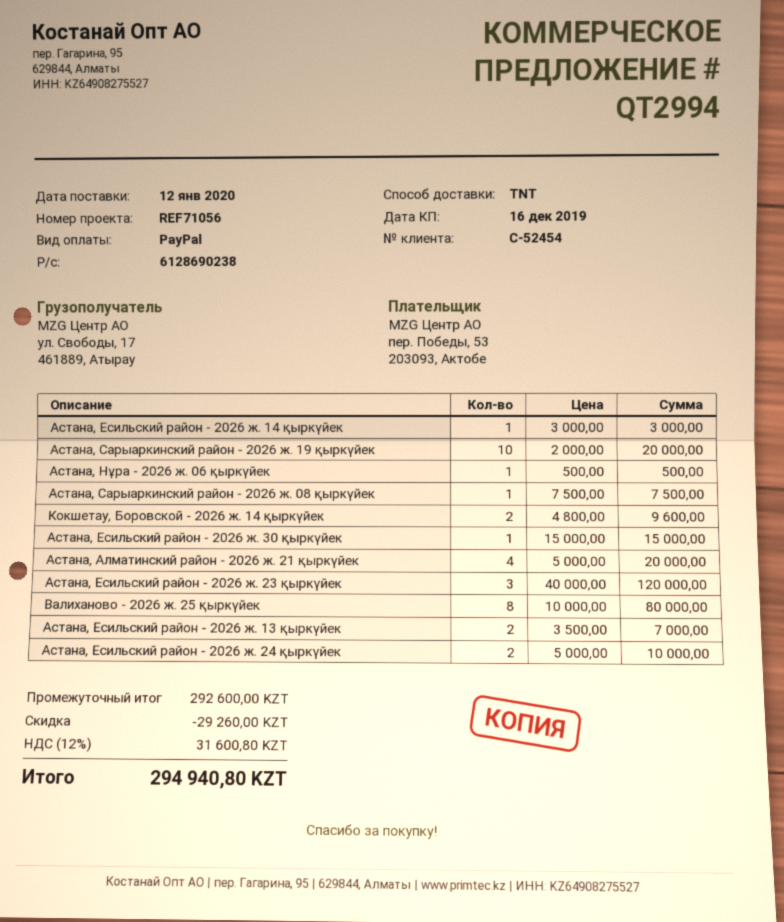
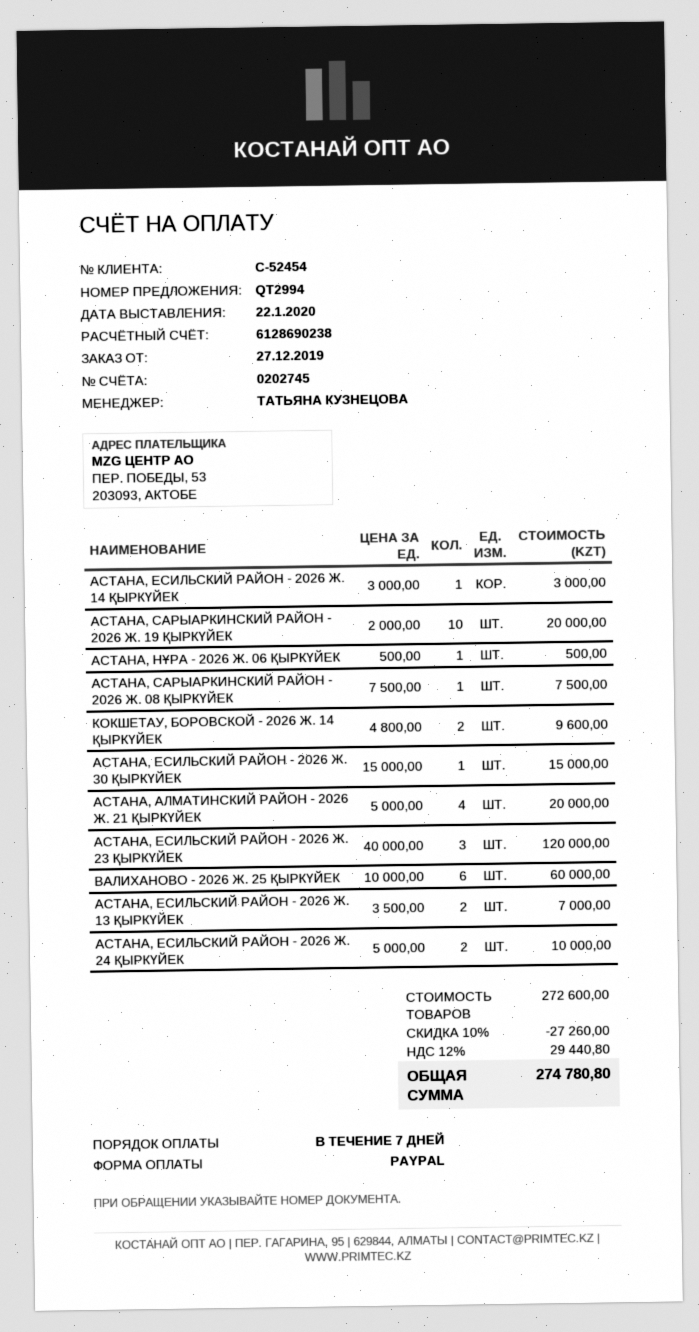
Валиханово - 2026 ж. 25 қыркүйек: 8 x 10000.00 = 80000.00 -> 6 x 10000.00 = 60000.00
subtotal: 292600.00 -> 272600.00
discount: 29260.00 -> 27260.00
tax: 12% = 31600.80 -> 12% = 29440.80
total: 294940.80 -> 274780.80

